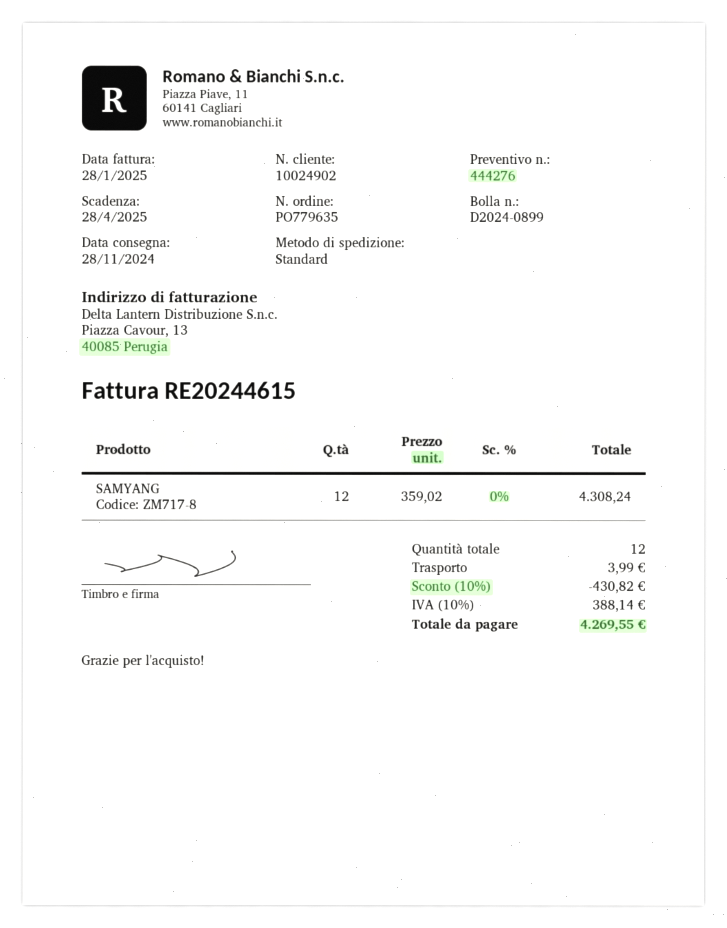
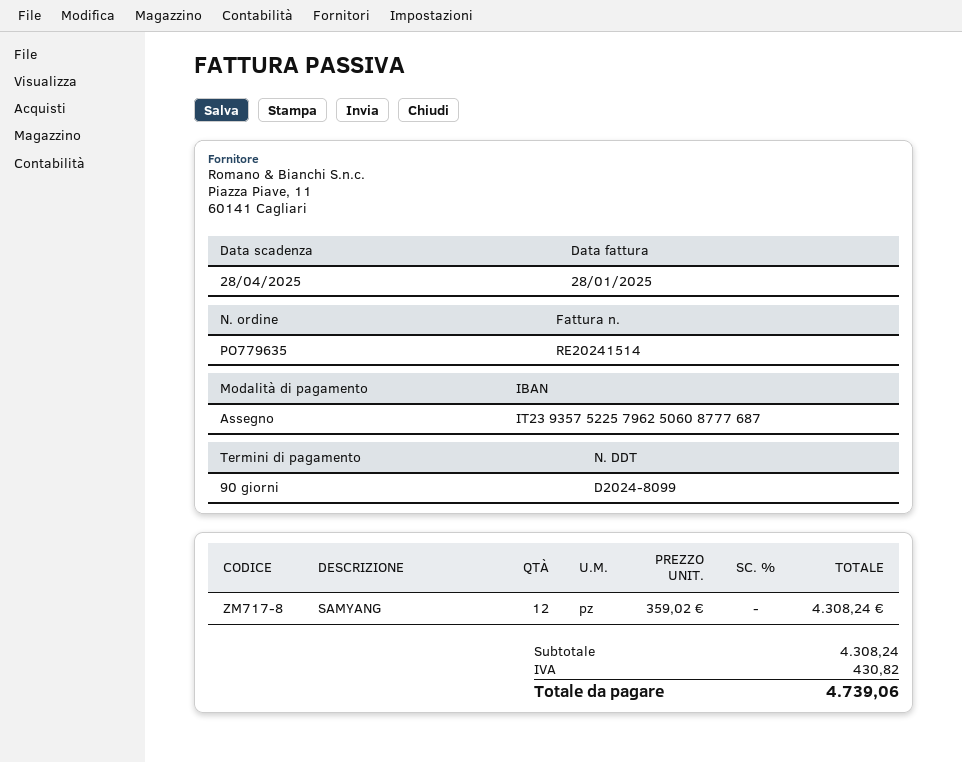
delivery note number: D2024-0899 -> D2024-8099
invoice number: RE20244615 -> RE20241514
discount: 10% = 430.82 -> none
shipping: 3.99 -> none
tax: 388.14 -> 430.82
total: 4269.55 -> 4739.06

